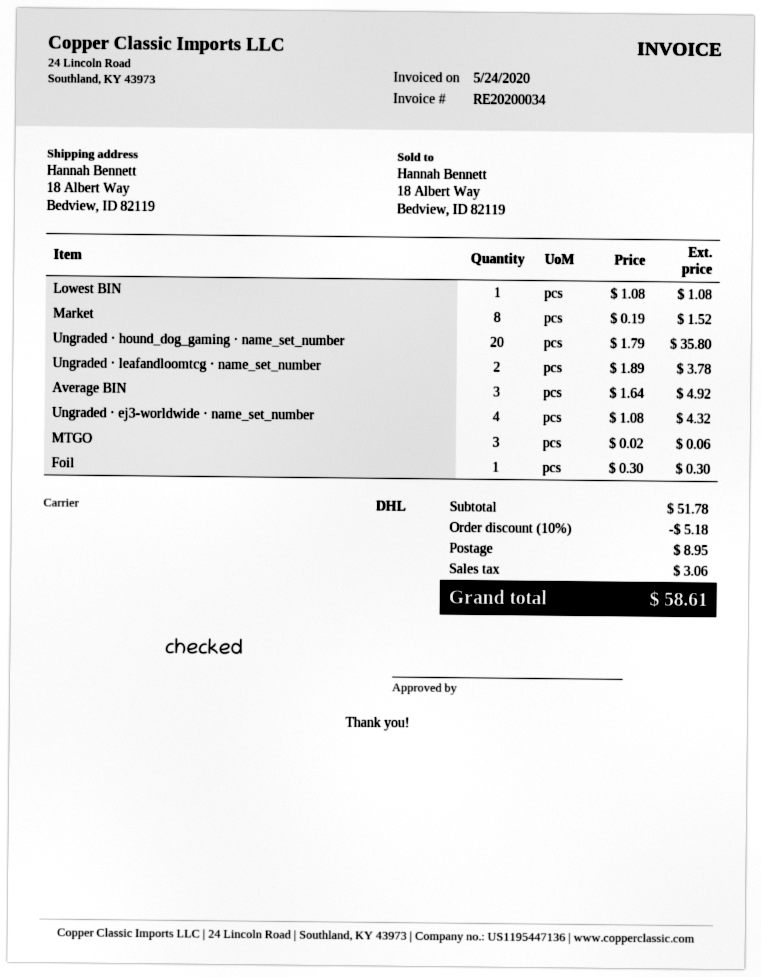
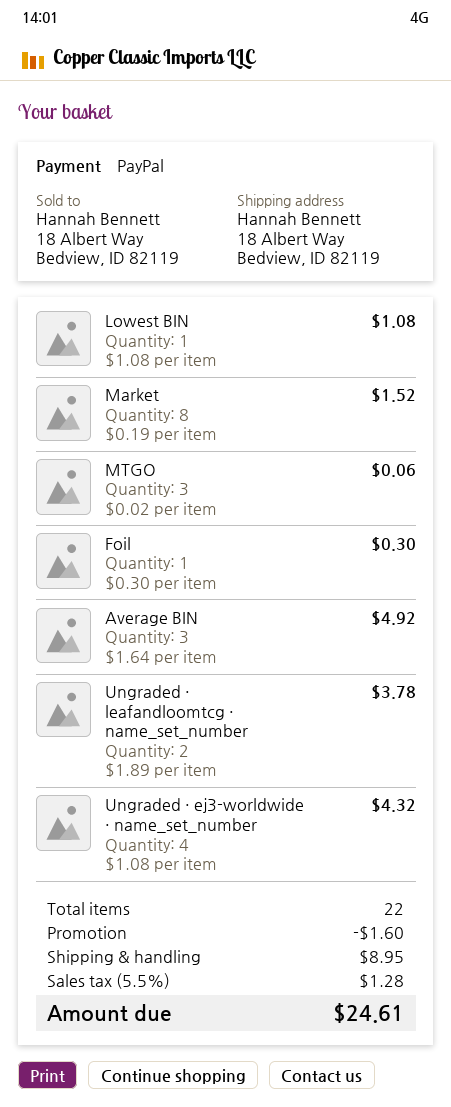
Ungraded · hound_dog_gaming · name_set_number: 20 x 1.79 = 35.80 -> none
discount: 5.18 -> 1.60
tax: 3.06 -> 1.28
total: 58.61 -> 24.61

